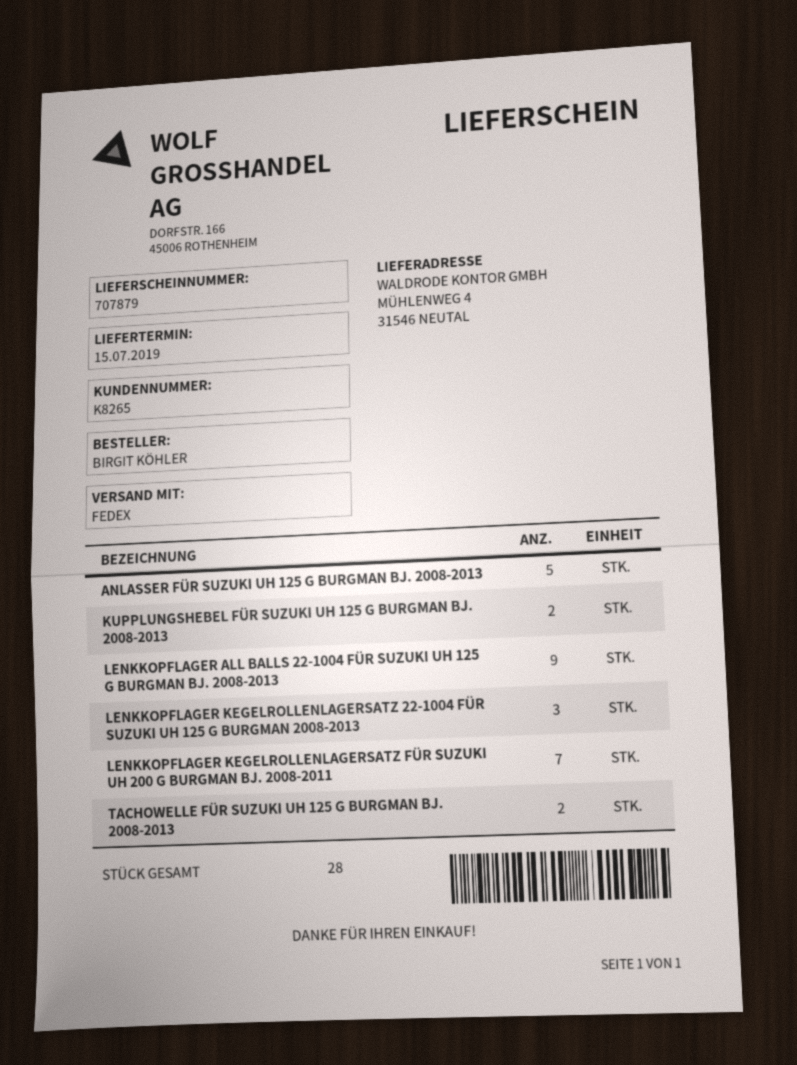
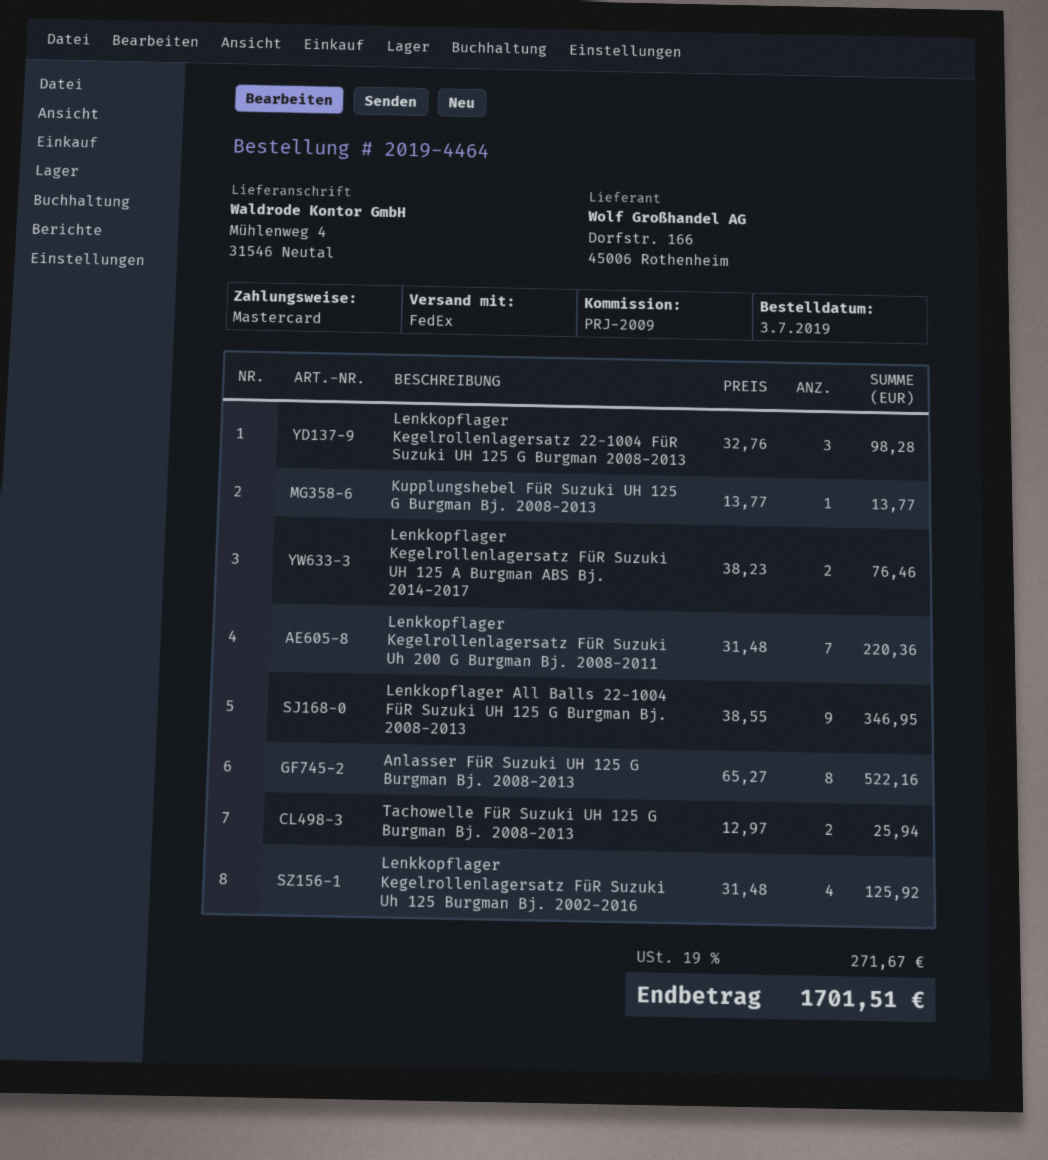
ANLASSER FÜR SUZUKI UH 125 G BURGMAN BJ. 2008-2013: 5 -> 8
KUPPLUNGSHEBEL FÜR SUZUKI UH 125 G BURGMAN BJ. 2008-2013: 2 -> 1
Lenkkopflager Kegelrollenlagersatz FüR Suzuki UH 125 A Burgman ABS Bj. 2014-2017: none -> 2
Lenkkopflager Kegelrollenlagersatz FüR Suzuki Uh 125 Burgman Bj. 2002-2016: none -> 4

